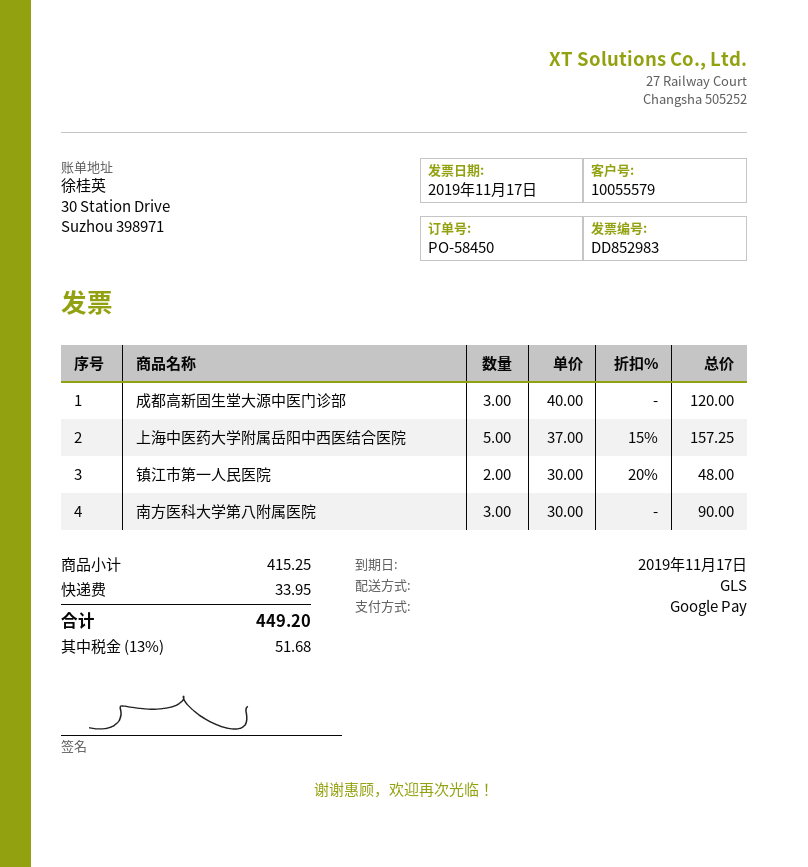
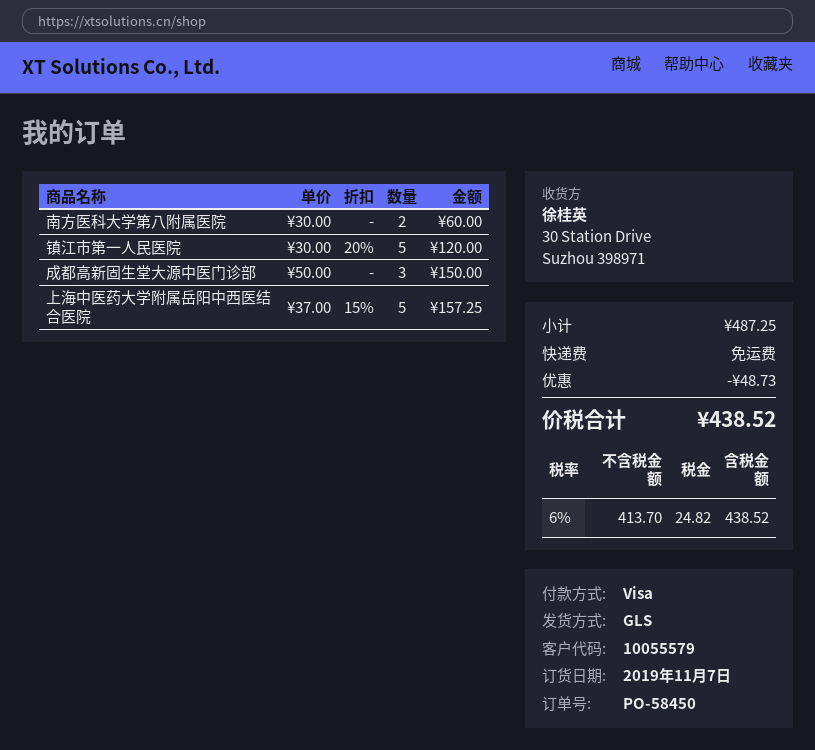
payment method: Google Pay -> Visa
成都高新固生堂大源中医门诊部: 3 x 40.00 = 120.00 -> 3 x 50.00 = 150.00
镇江市第一人民医院: 2 x 30.00 - 20% = 48.00 -> 5 x 30.00 - 20% = 120.00
南方医科大学第八附属医院: 3 x 30.00 = 90.00 -> 2 x 30.00 = 60.00
subtotal: 415.25 -> 487.25
discount: none -> 48.73
shipping: 33.95 -> 0.00
tax: 13% = 51.68 -> 6% = 24.82
total: 449.20 -> 438.52

